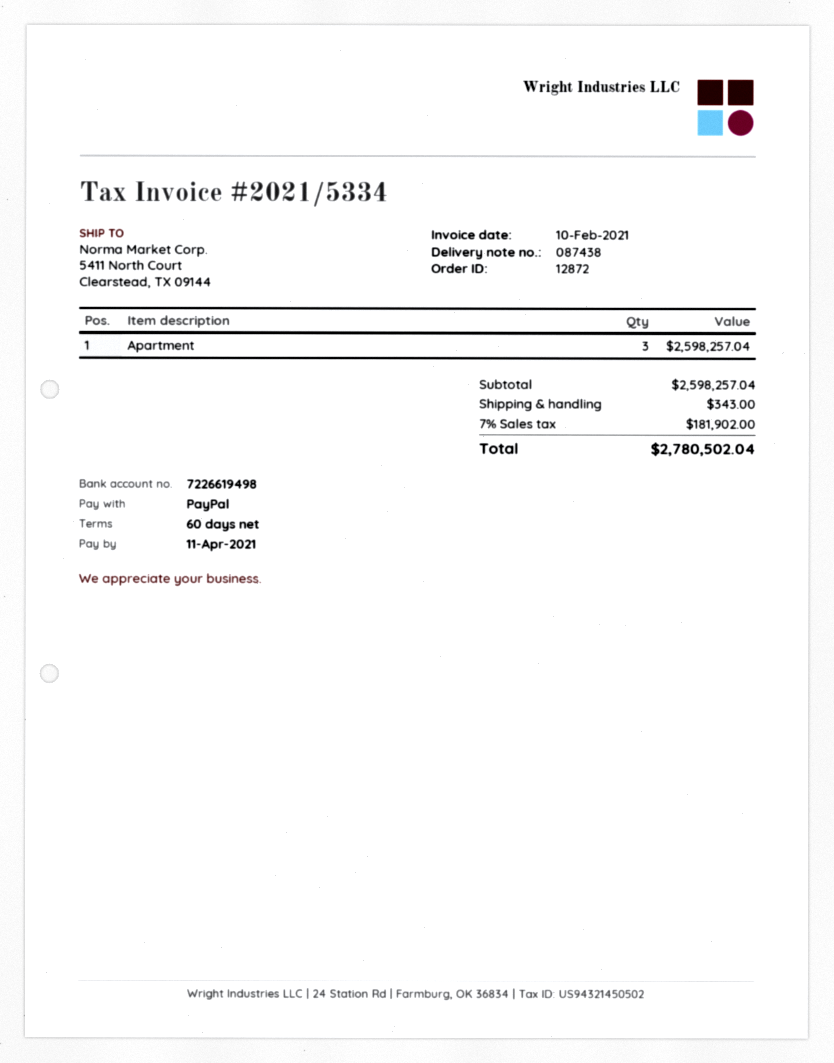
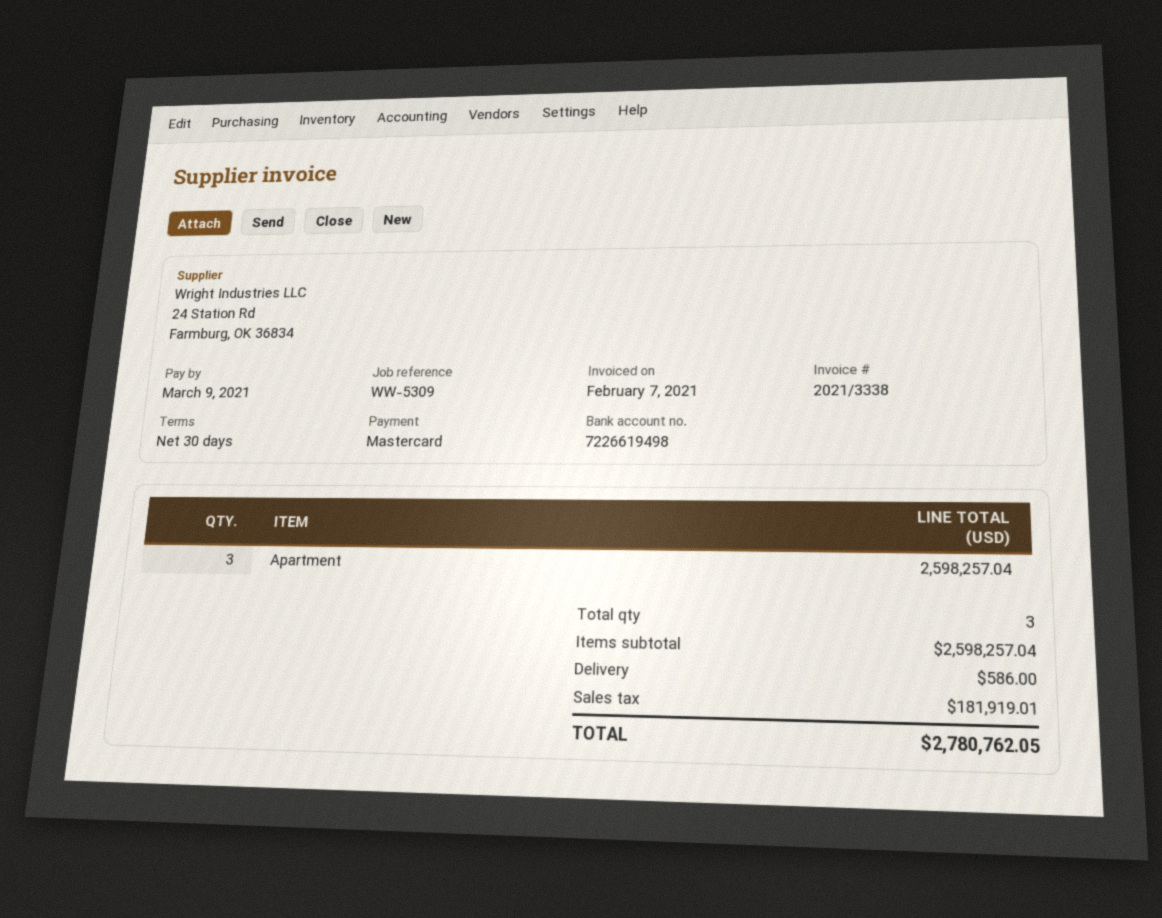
invoice number: 2021/5334 -> 2021/3338
invoice date: 2021-02-10 -> 2021-02-07
payment terms: 60 days -> 30 days
due date: 2021-04-11 -> 2021-03-09
payment method: PayPal -> Mastercard
shipping: 343.00 -> 586.00
tax: 181902.00 -> 181919.01
total: 2780502.04 -> 2780762.05

